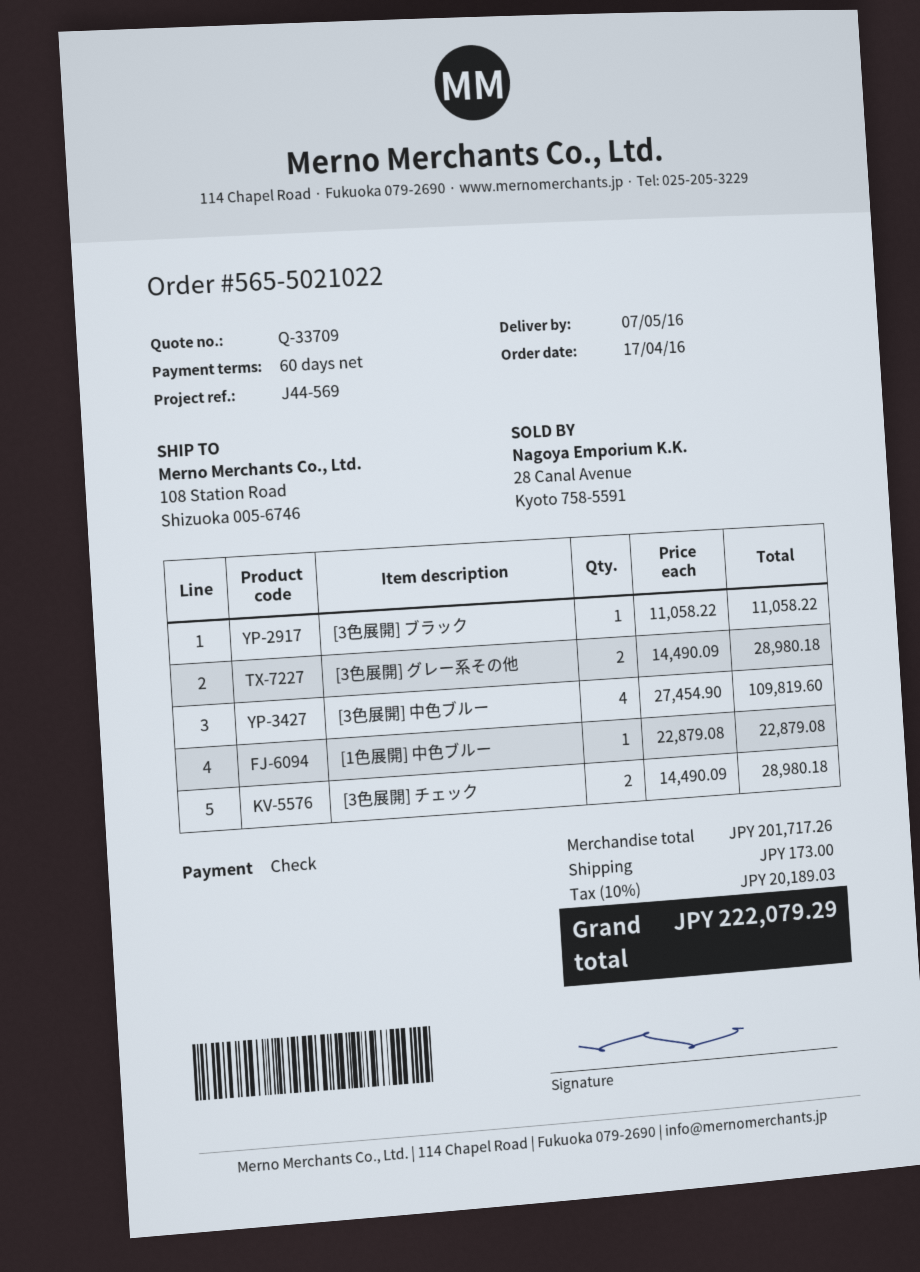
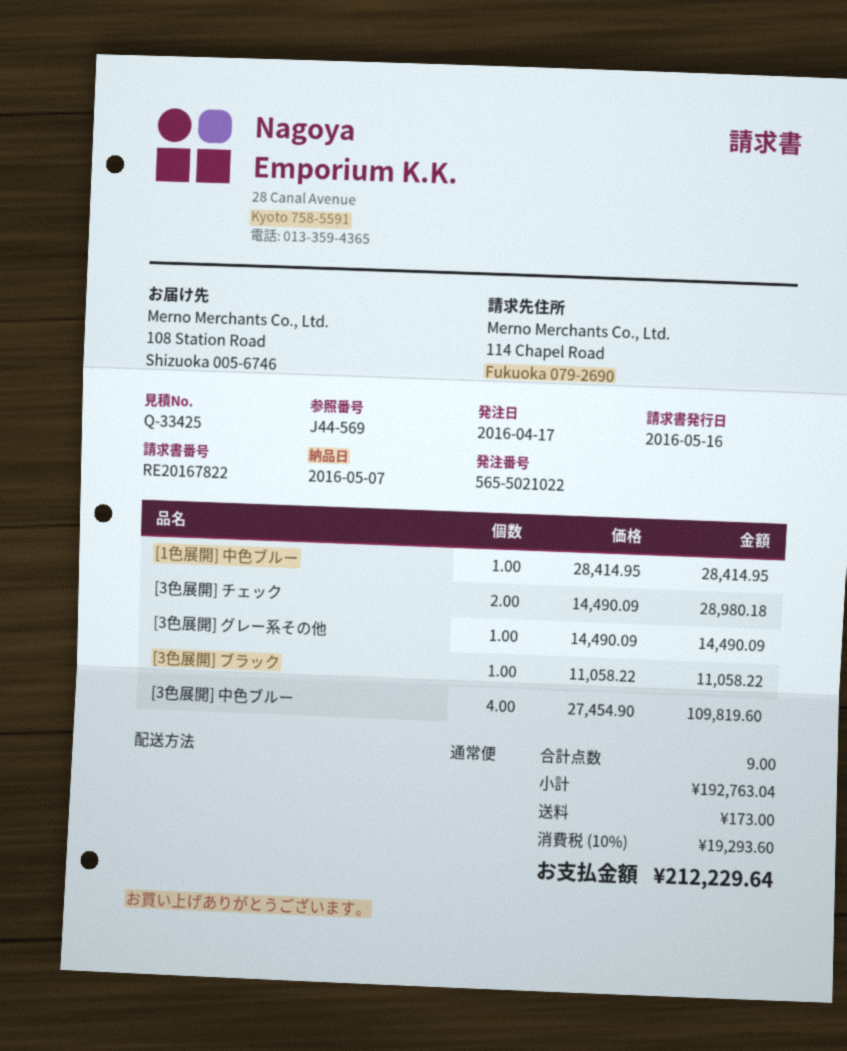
quote number: Q-33709 -> Q-33425
[3色展開] グレー系その他: 2 x 14490.09 = 28980.18 -> 1 x 14490.09 = 14490.09
[1色展開] 中色ブルー: 1 x 22879.08 = 22879.08 -> 1 x 28414.95 = 28414.95
subtotal: 201717.26 -> 192763.04
tax: 10% = 20189.03 -> 10% = 19293.60
total: 222079.29 -> 212229.64

